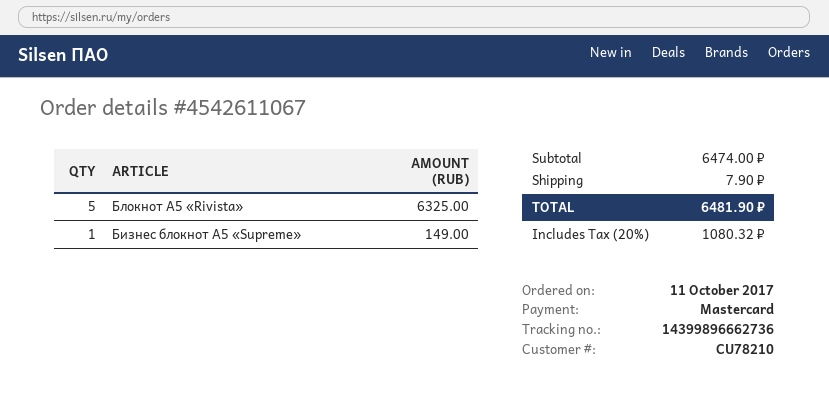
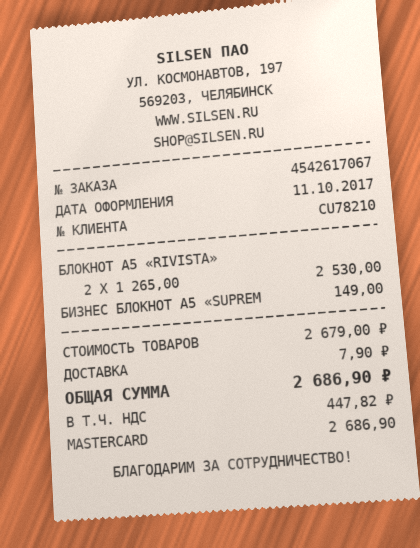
order number: 4542611067 -> 4542617067
Блокнот А5 «Rivista»: 5 for 6325.00 -> 2 for 2530.00
subtotal: 6474.00 -> 2679.00
tax: 1080.32 -> 447.82
total: 6481.90 -> 2686.90

